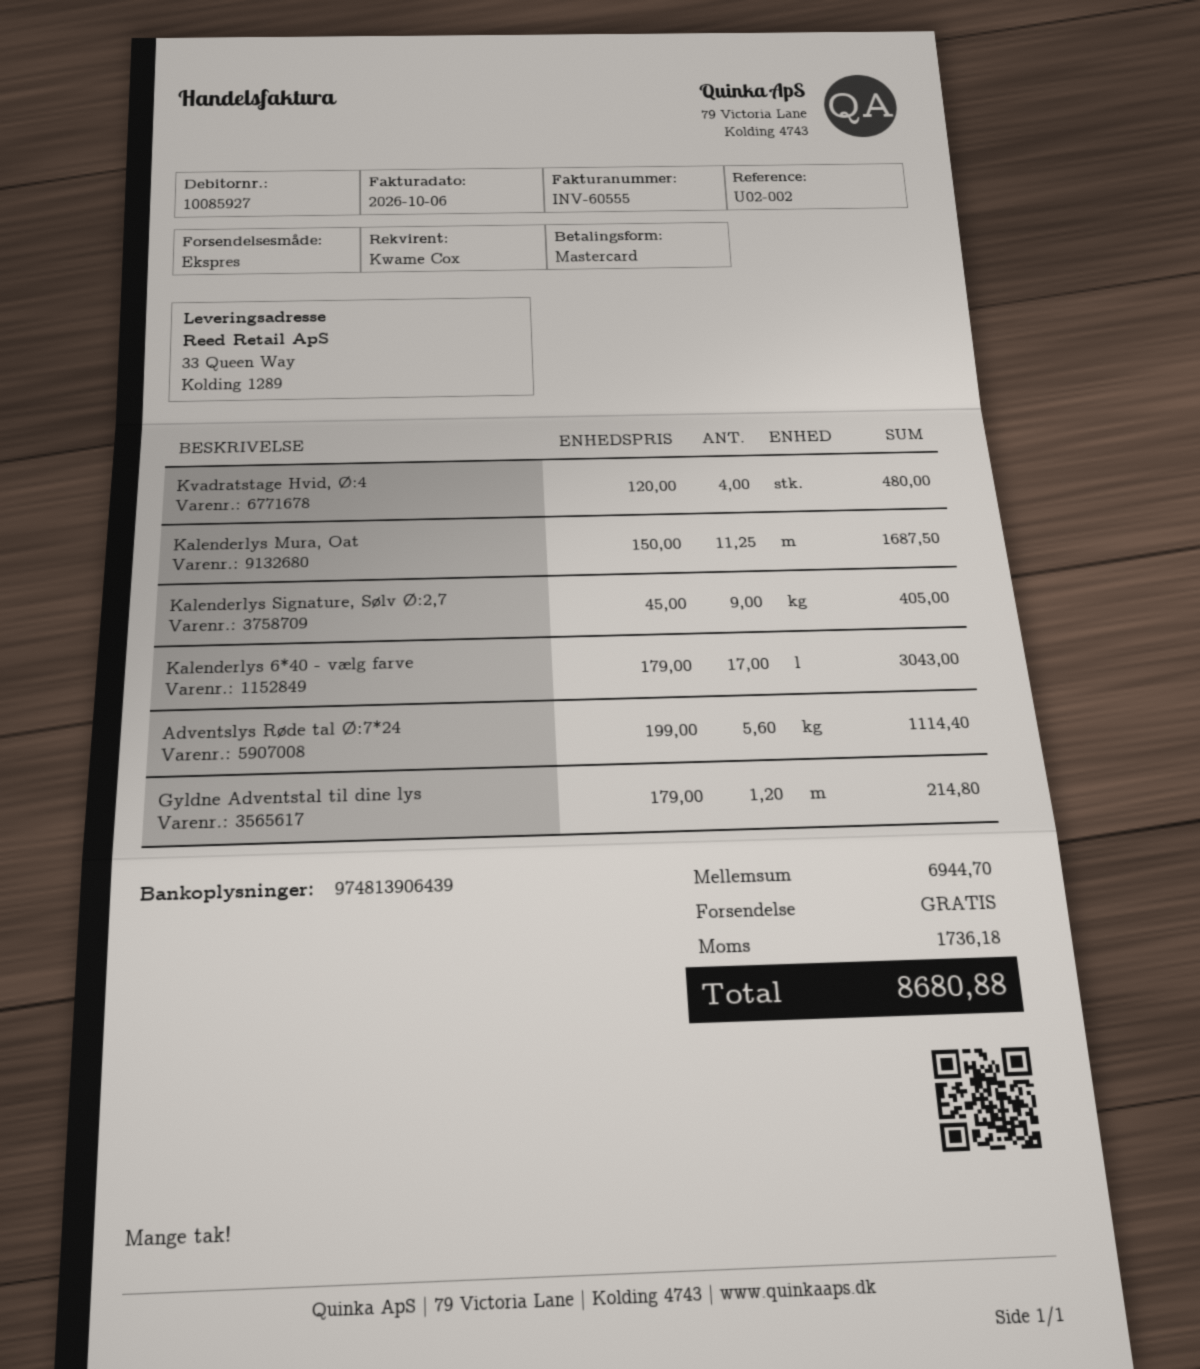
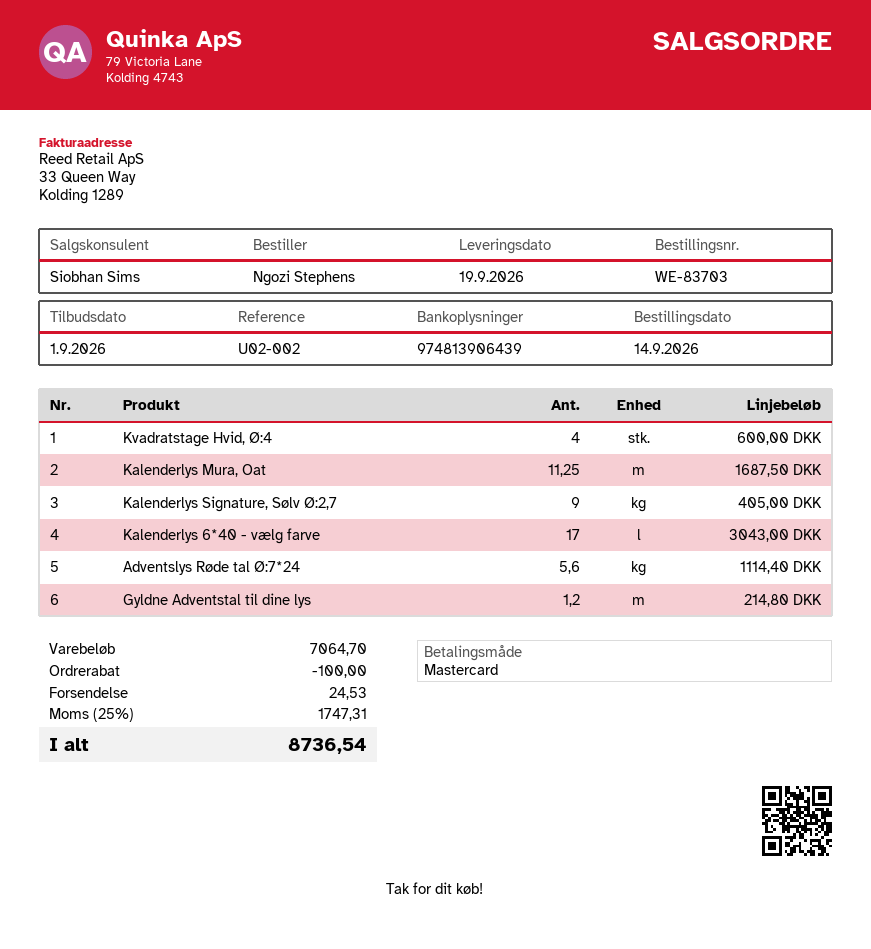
ordered by: Kwame Cox -> Ngozi Stephens
Kvadratstage Hvid, Ø:4: 4 for 480.00 -> 4 for 600.00
subtotal: 6944.70 -> 7064.70
discount: none -> 100.00
shipping: 0.00 -> 24.53
tax: 1736.18 -> 1747.31
total: 8680.88 -> 8736.54

